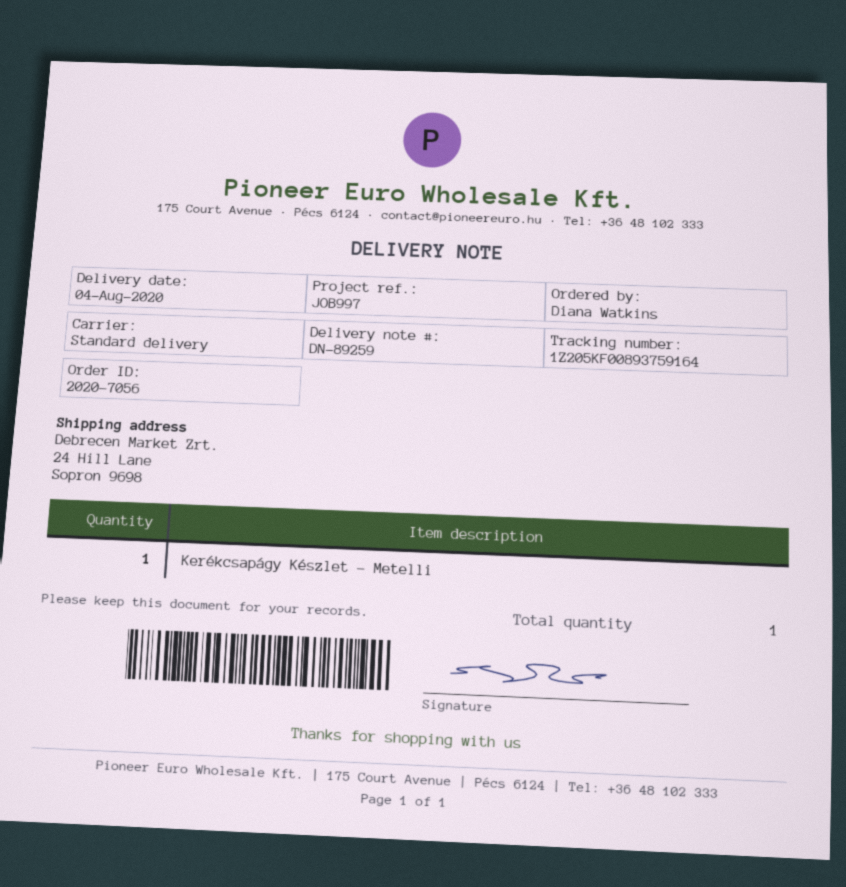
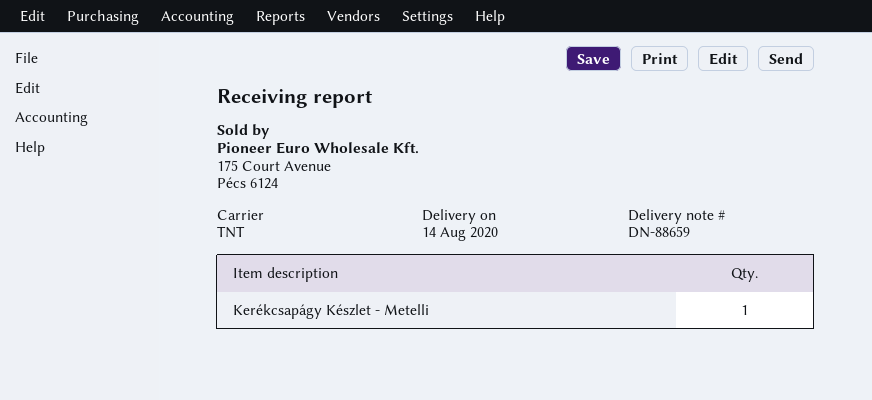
delivery note number: DN-89259 -> DN-88659
delivery date: 2020-08-04 -> 2020-08-14
shipping method: standard -> TNT

